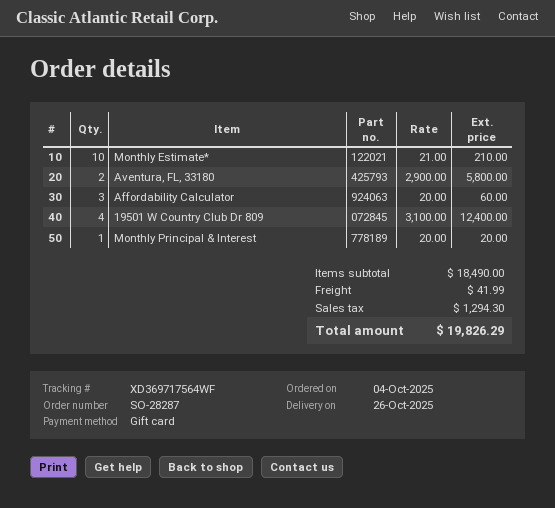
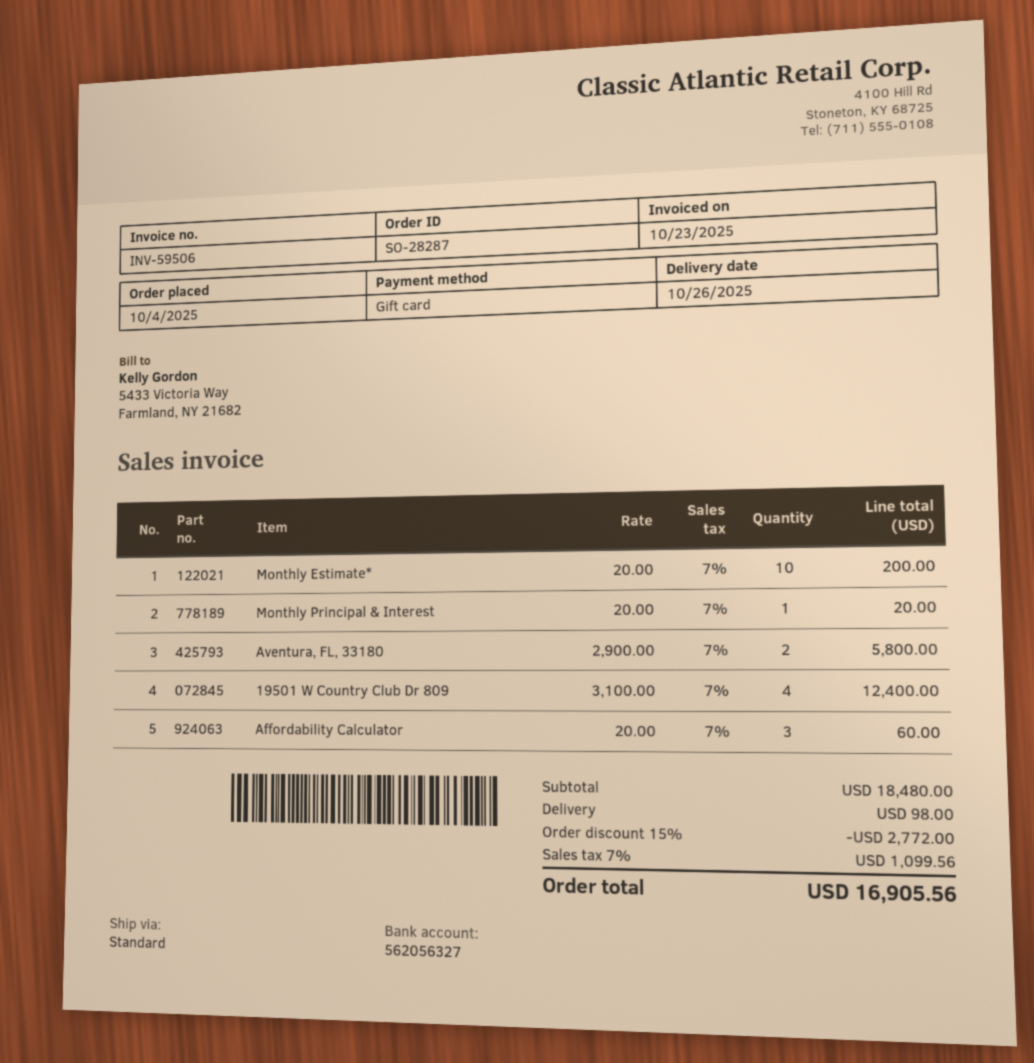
Monthly Estimate*: 10 x 21.00 = 210.00 -> 10 x 20.00 = 200.00
subtotal: 18490.00 -> 18480.00
discount: none -> 15% = 2772.00
shipping: 41.99 -> 98.00
tax: 1294.30 -> 1099.56
total: 19826.29 -> 16905.56

